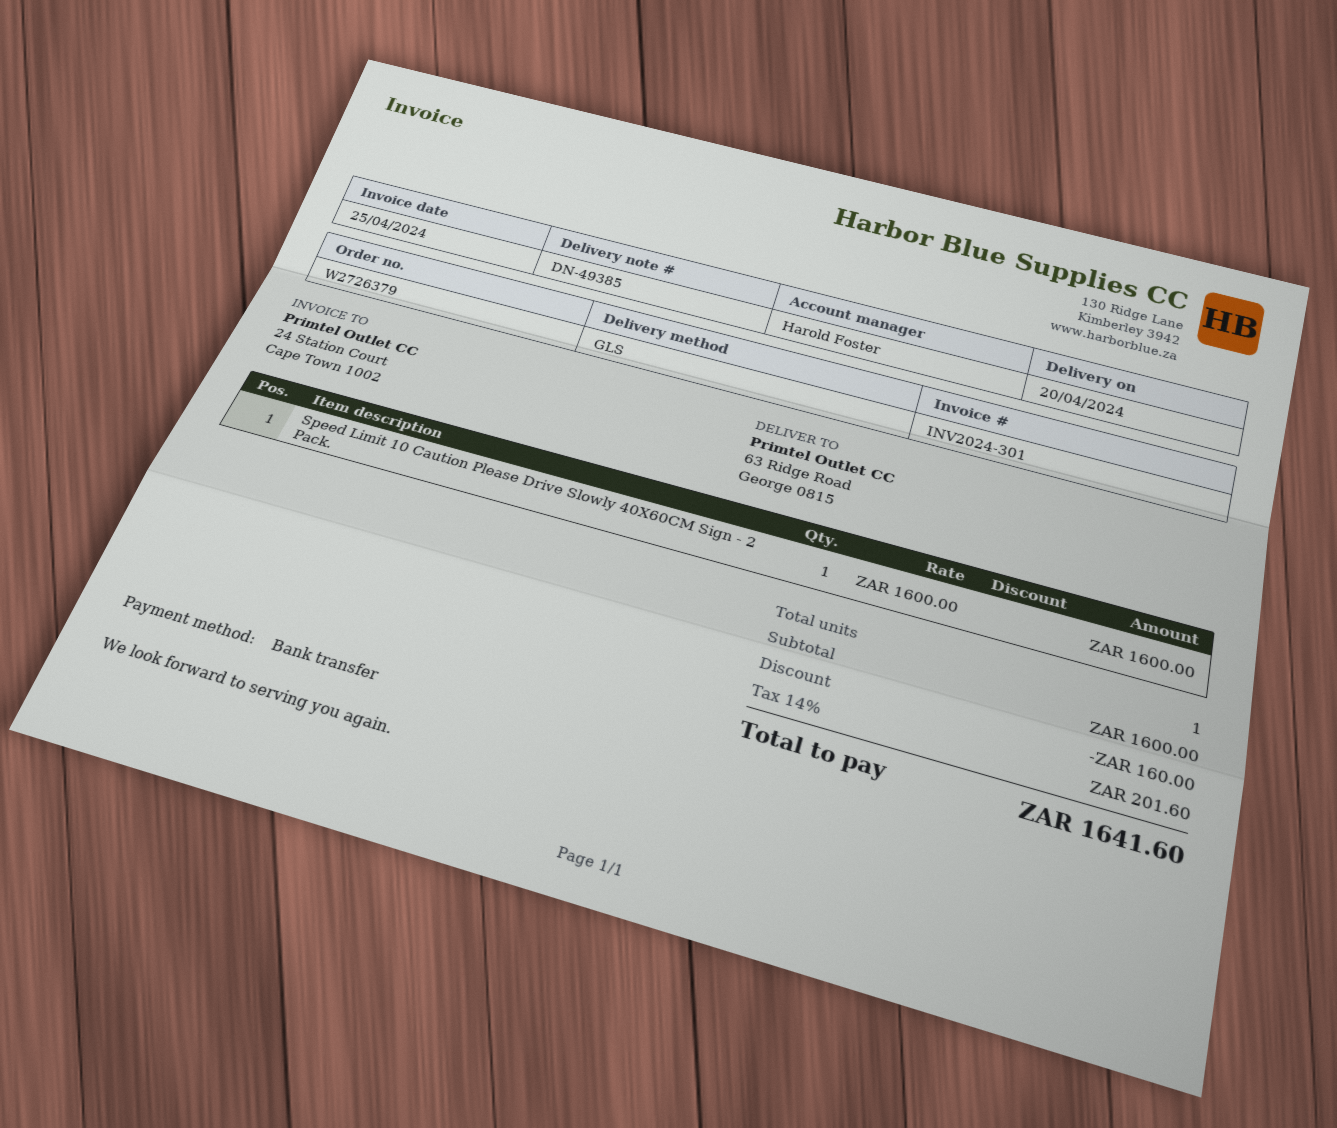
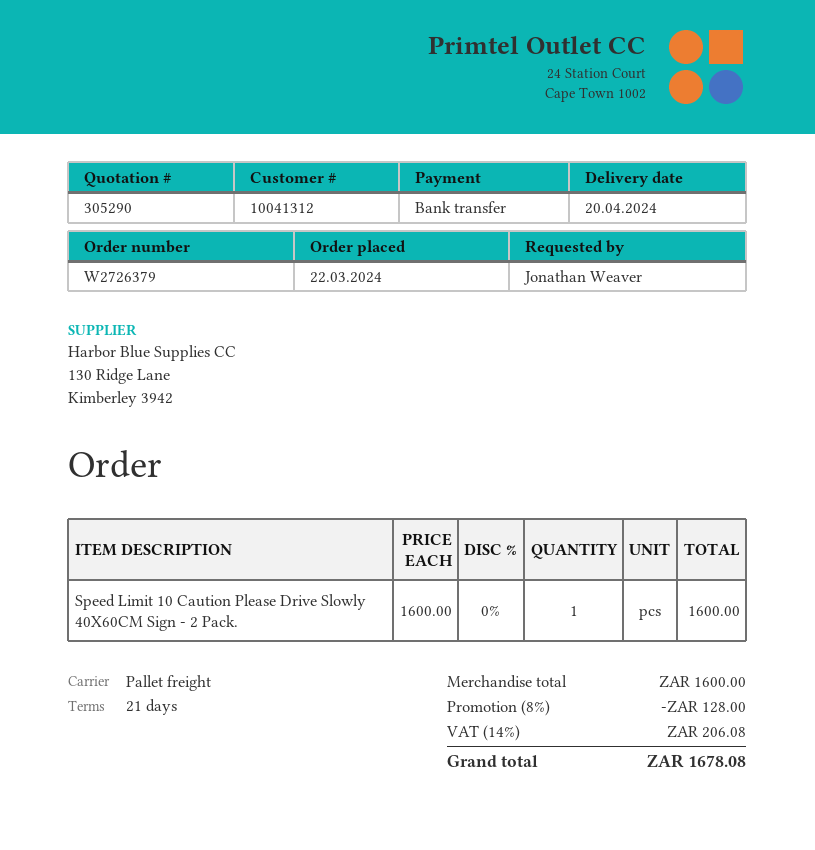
shipping method: GLS -> pallet freight
discount: 160.00 -> 128.00
tax: 14% = 201.60 -> 14% = 206.08
total: 1641.60 -> 1678.08

